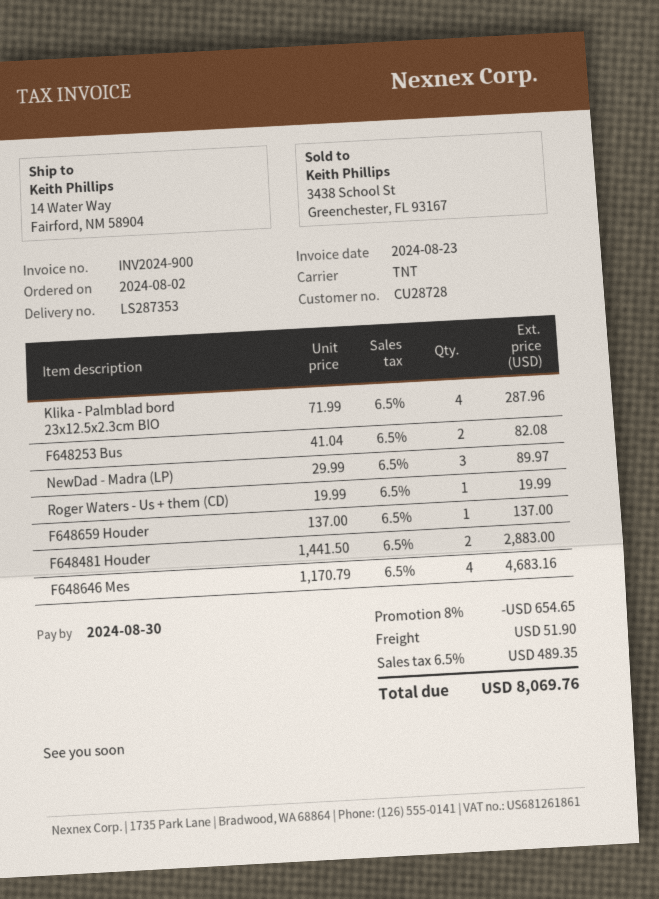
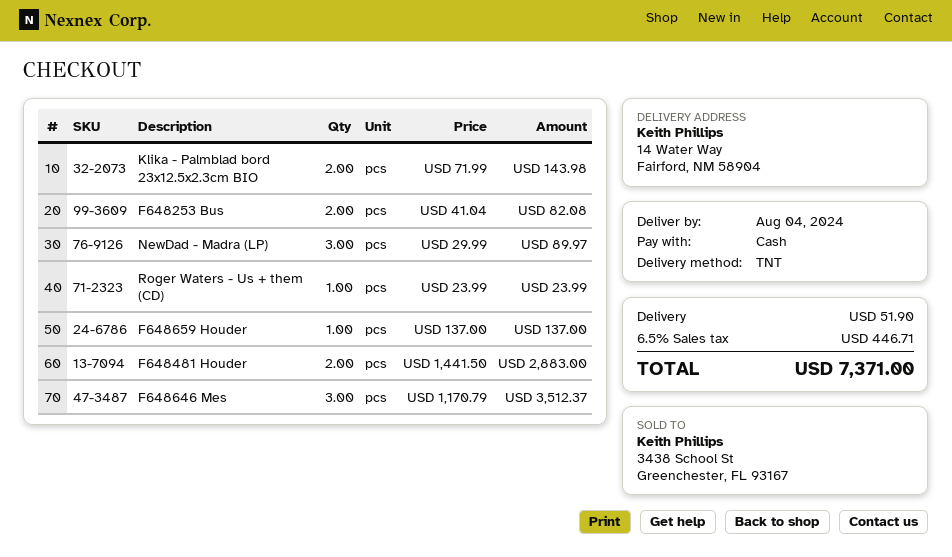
Klika - Palmblad bord 23x12.5x2.3cm BIO: 4 x 71.99 = 287.96 -> 2 x 71.99 = 143.98
Roger Waters - Us + them (CD): 1 x 19.99 = 19.99 -> 1 x 23.99 = 23.99
F648646 Mes: 4 x 1170.79 = 4683.16 -> 3 x 1170.79 = 3512.37
discount: 8% = 654.65 -> none
tax: 6.5% = 489.35 -> 6.5% = 446.71
total: 8069.76 -> 7371.00

